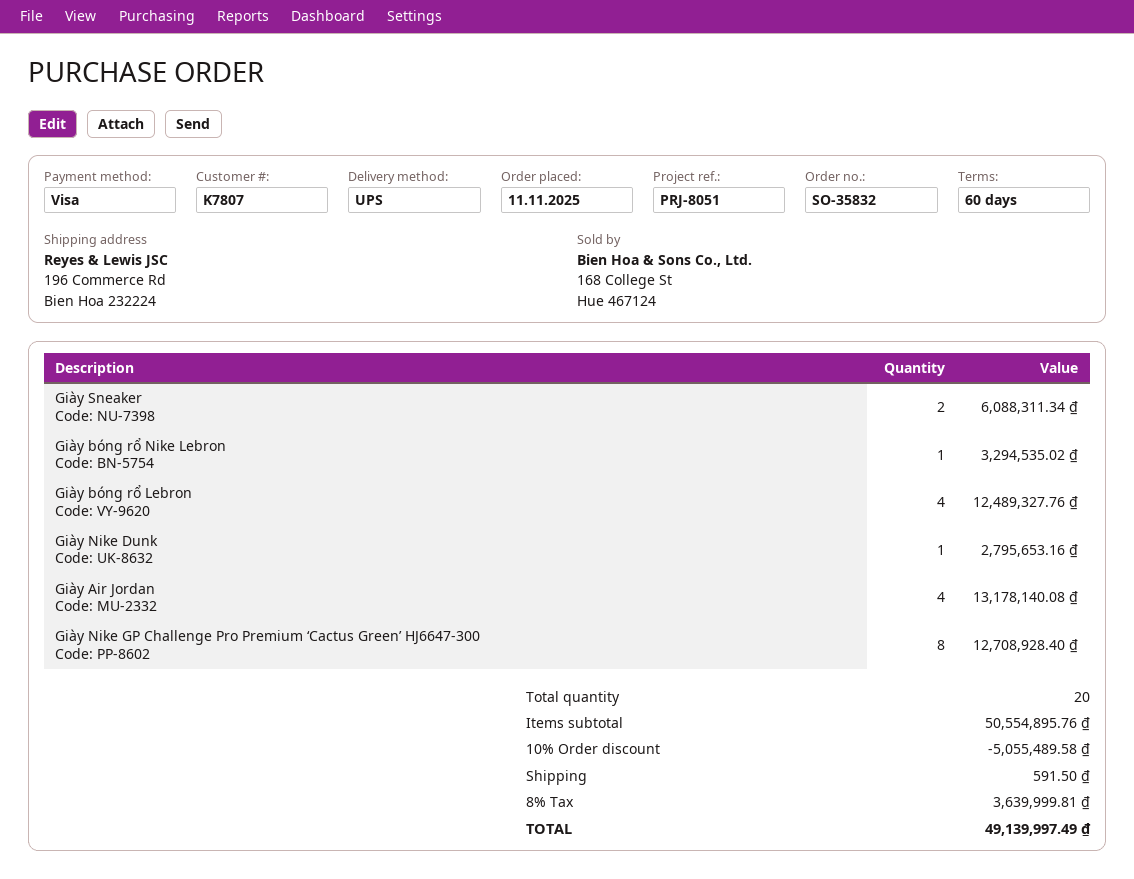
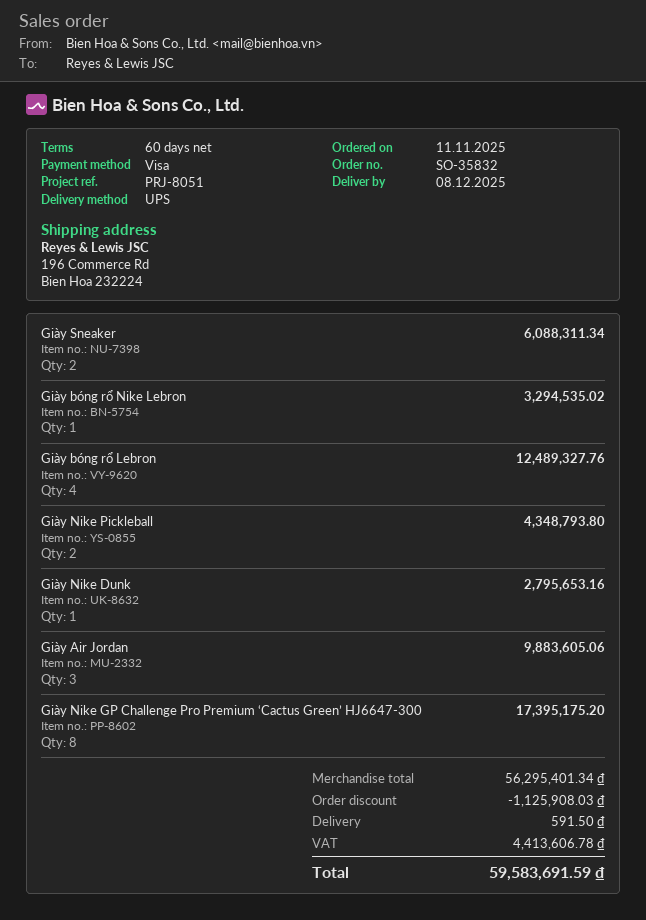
Giày Air Jordan: 4 for 13178140.08 -> 3 for 9883605.06
Giày Nike GP Challenge Pro Premium ‘Cactus Green’ HJ6647-300: 8 for 12708928.40 -> 8 for 17395175.20
Giày Nike Pickleball: none -> 2 for 4348793.80
subtotal: 50554895.76 -> 56295401.34
discount: 5055489.58 -> 1125908.03
tax: 3639999.81 -> 4413606.78
total: 49139997.49 -> 59583691.59

